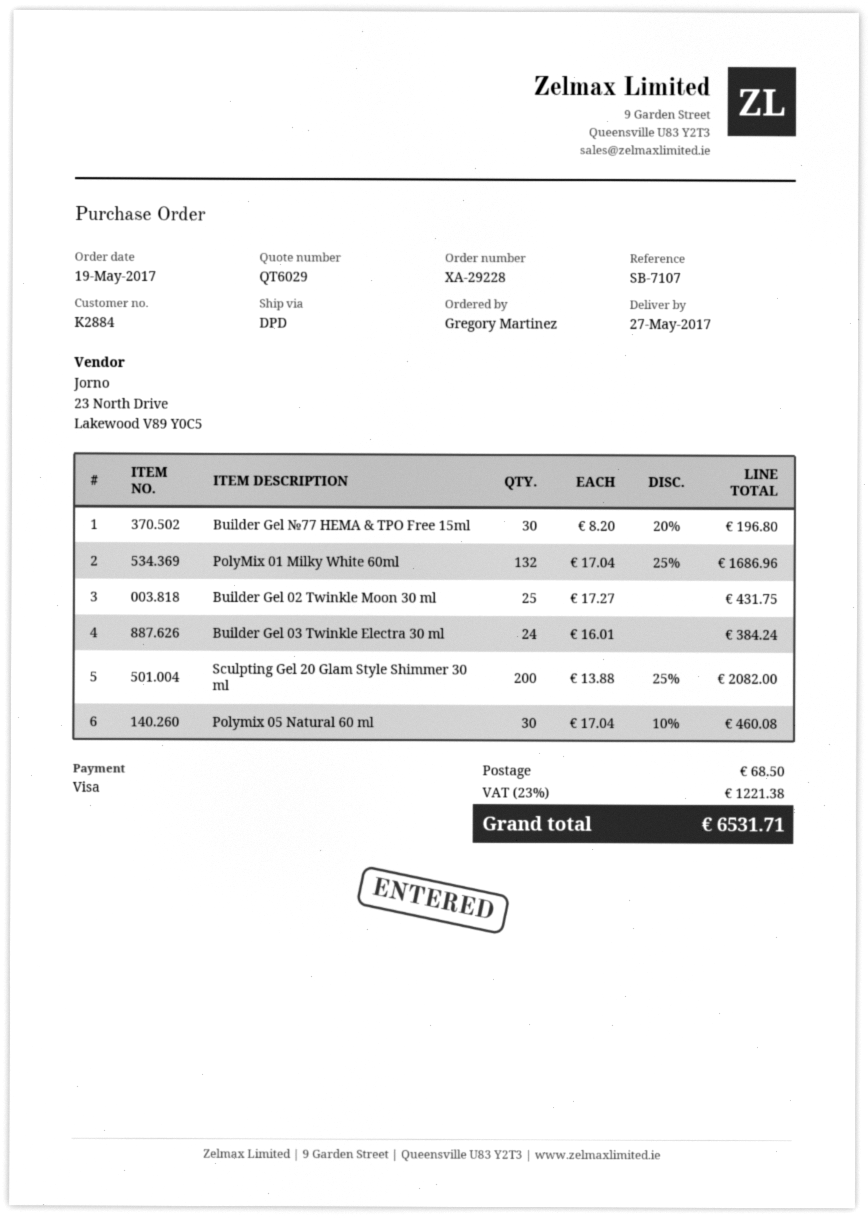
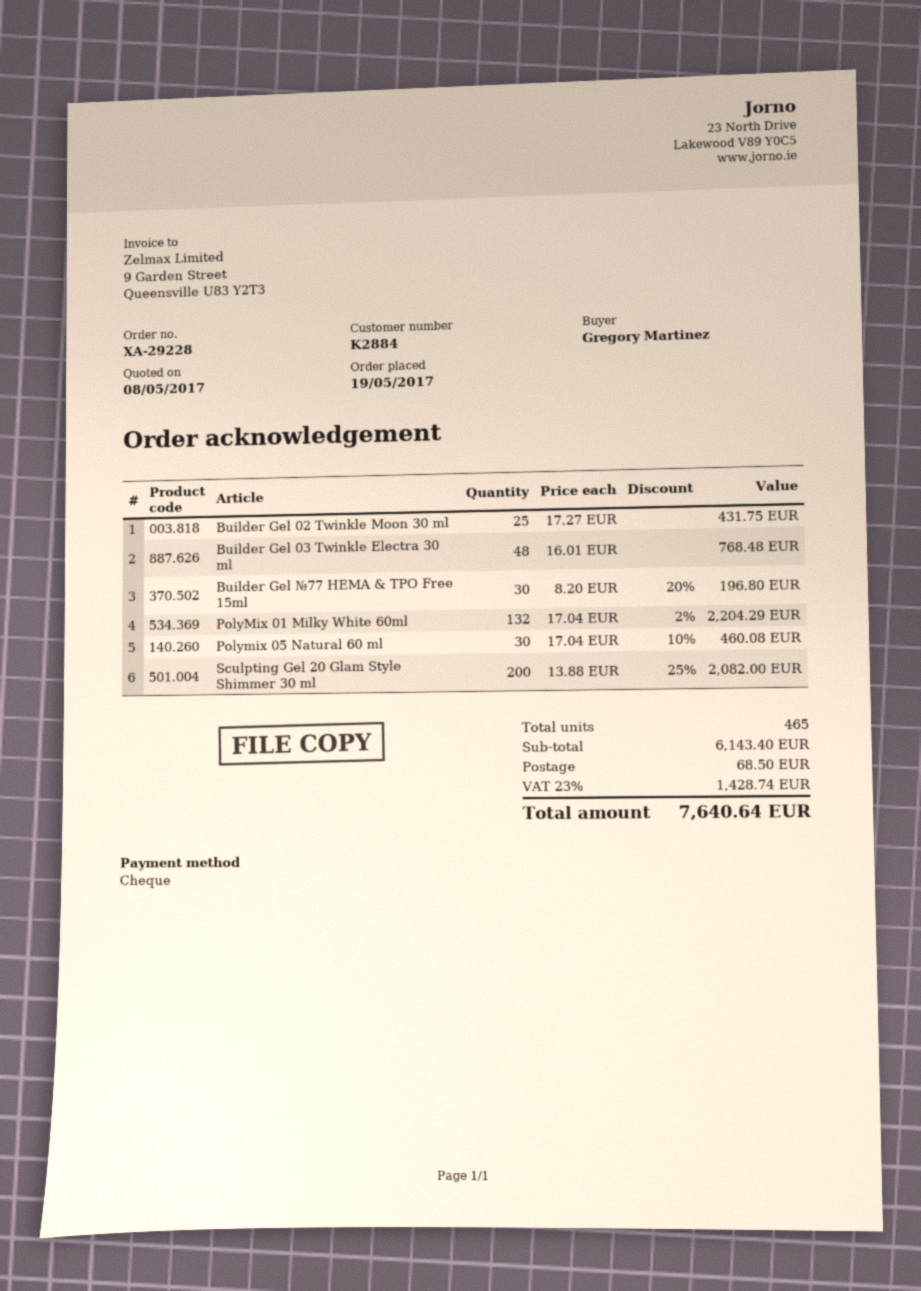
payment method: Visa -> cheque
PolyMix 01 Milky White 60ml: 132 x 17.04 - 25% = 1686.96 -> 132 x 17.04 - 2% = 2204.29
Builder Gel 03 Twinkle Electra 30 ml: 24 x 16.01 = 384.24 -> 48 x 16.01 = 768.48
tax: 23% = 1221.38 -> 23% = 1428.74
total: 6531.71 -> 7640.64

